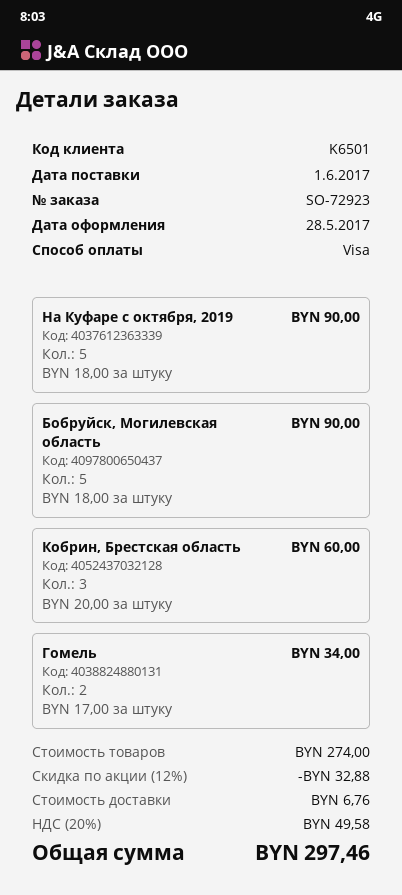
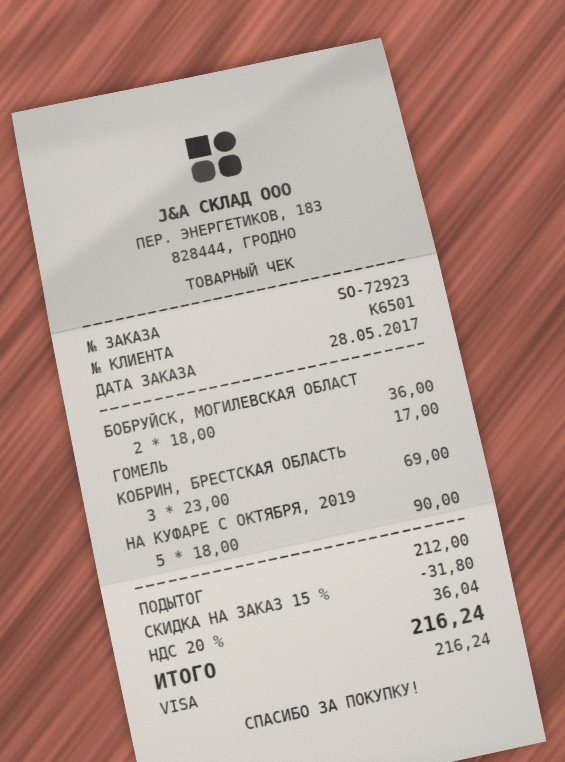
Бобруйск, Могилевская область: 5 x 18.00 = 90.00 -> 2 x 18.00 = 36.00
Кобрин, Брестская область: 3 x 20.00 = 60.00 -> 3 x 23.00 = 69.00
Гомель: 2 x 17.00 = 34.00 -> 1 x 17.00 = 17.00
subtotal: 274.00 -> 212.00
discount: 12% = 32.88 -> 15% = 31.80
shipping: 6.76 -> none
tax: 20% = 49.58 -> 20% = 36.04
total: 297.46 -> 216.24

